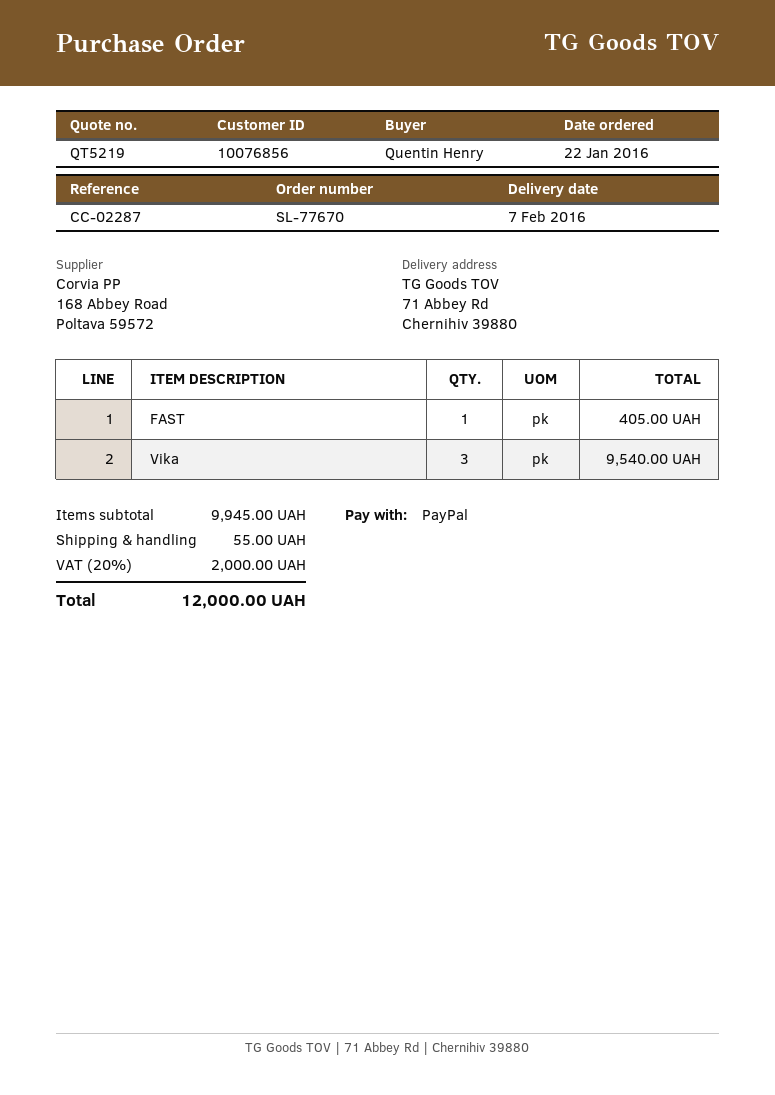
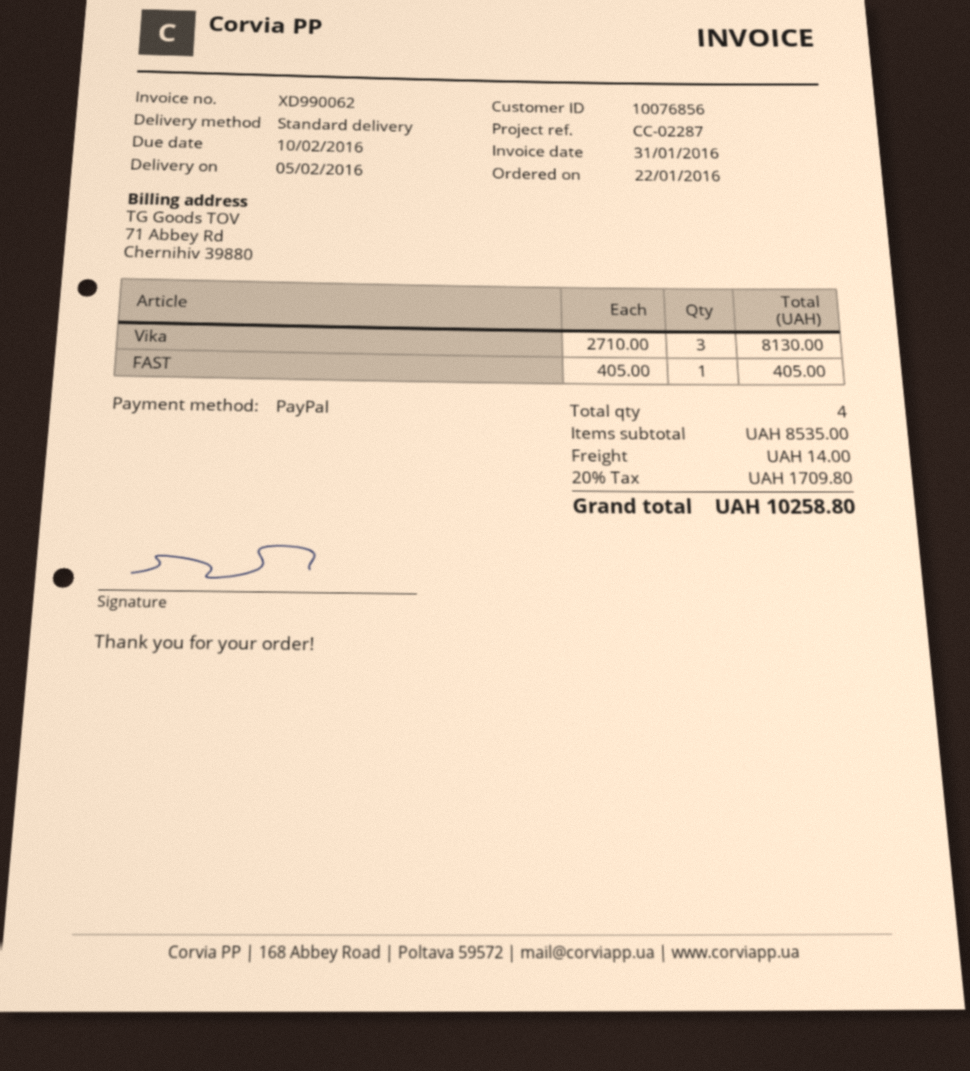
delivery date: 2016-02-07 -> 2016-02-05
Vika: 3 for 9540.00 -> 3 for 8130.00
subtotal: 9945.00 -> 8535.00
shipping: 55.00 -> 14.00
tax: 20% = 2000.00 -> 20% = 1709.80
total: 12000.00 -> 10258.80

